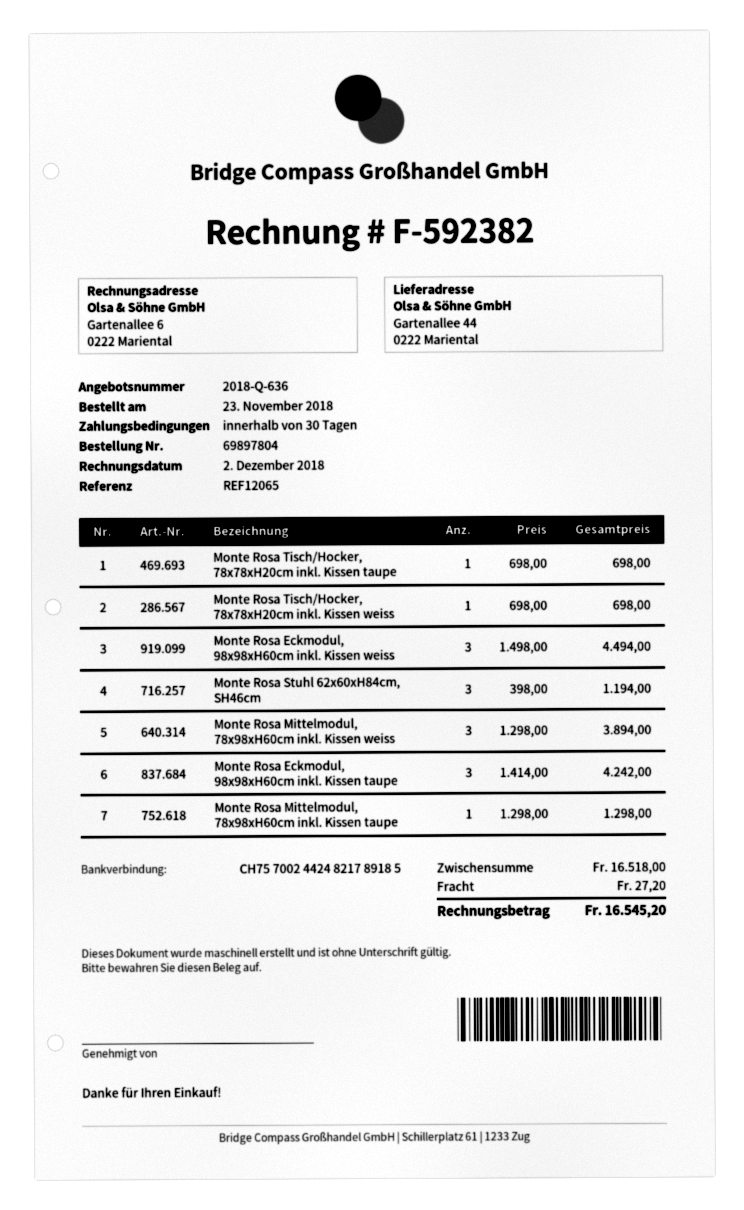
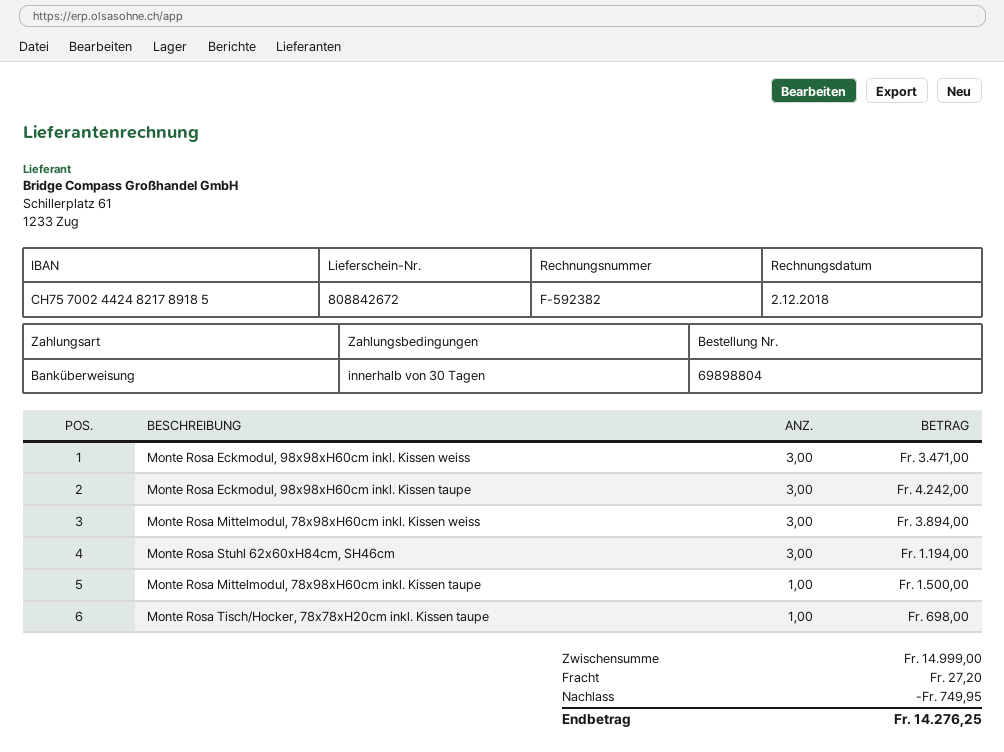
order number: 69897804 -> 69898804
Monte Rosa Tisch/Hocker, 78x78xH20cm inkl. Kissen weiss: 1 for 698.00 -> none
Monte Rosa Eckmodul, 98x98xH60cm inkl. Kissen weiss: 3 for 4494.00 -> 3 for 3471.00
Monte Rosa Mittelmodul, 78x98xH60cm inkl. Kissen taupe: 1 for 1298.00 -> 1 for 1500.00
subtotal: 16518.00 -> 14999.00
discount: none -> 749.95
total: 16545.20 -> 14276.25

